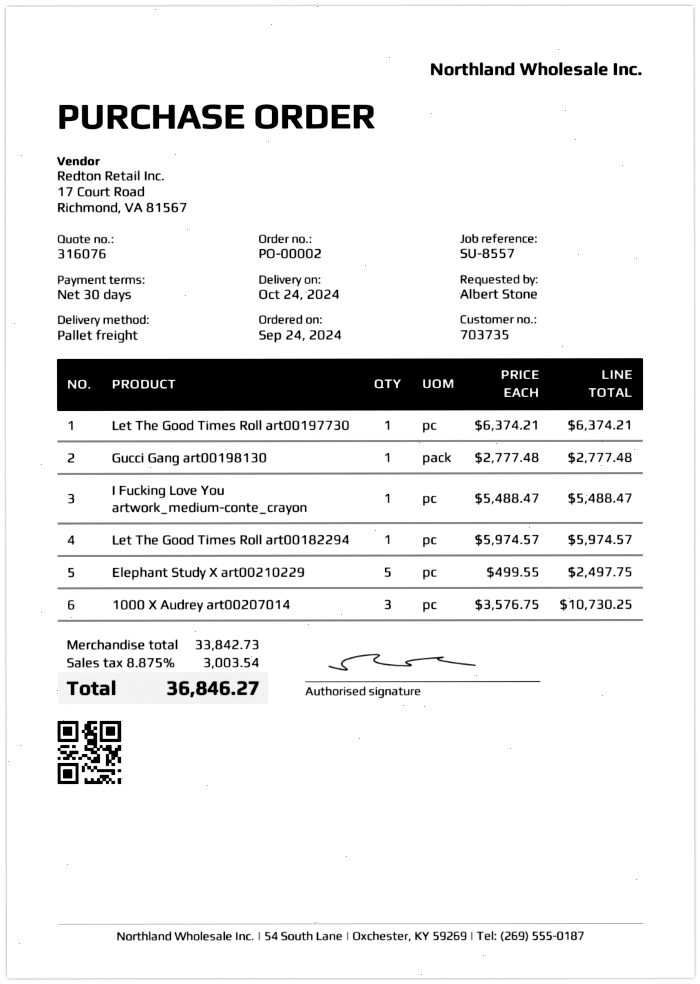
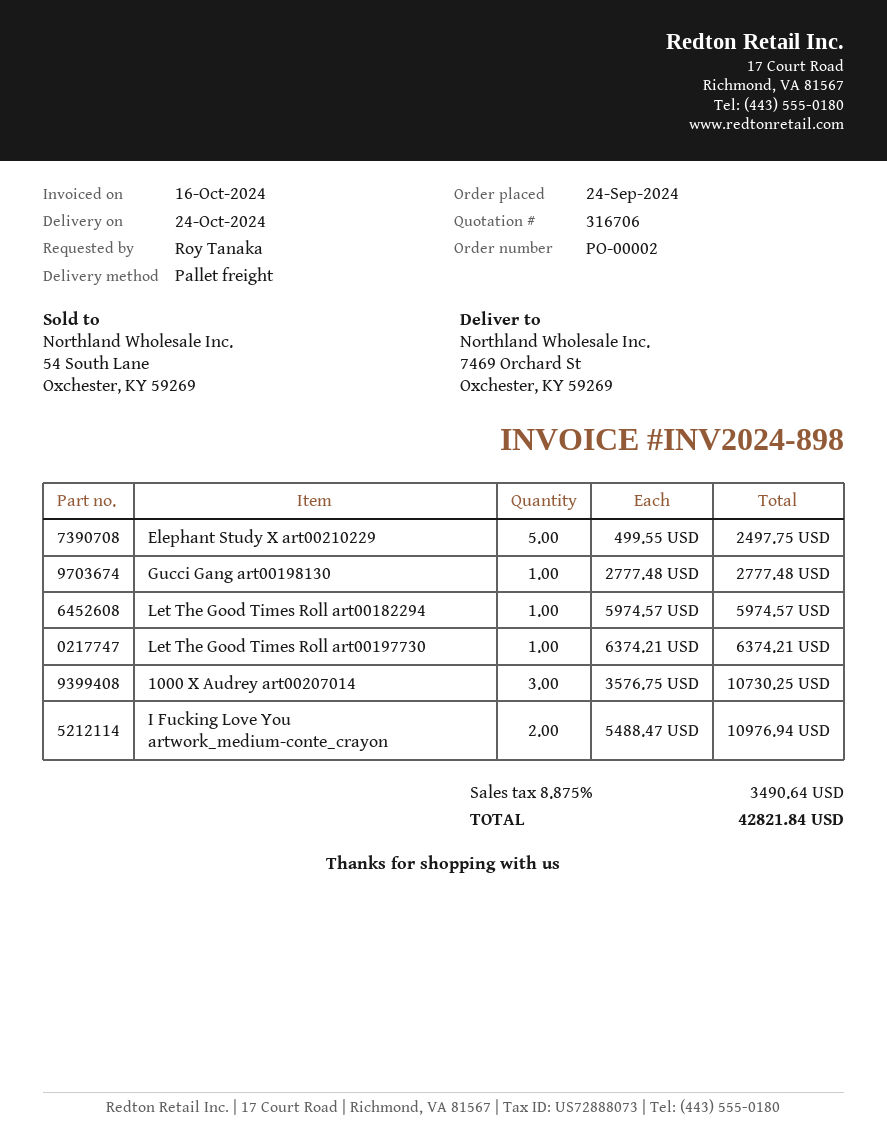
quote number: 316076 -> 316706
ordered by: Albert Stone -> Roy Tanaka
I Fucking Love You artwork_medium-conte_crayon: 1 x 5488.47 = 5488.47 -> 2 x 5488.47 = 10976.94
tax: 8.875% = 3003.54 -> 8.875% = 3490.64
total: 36846.27 -> 42821.84

